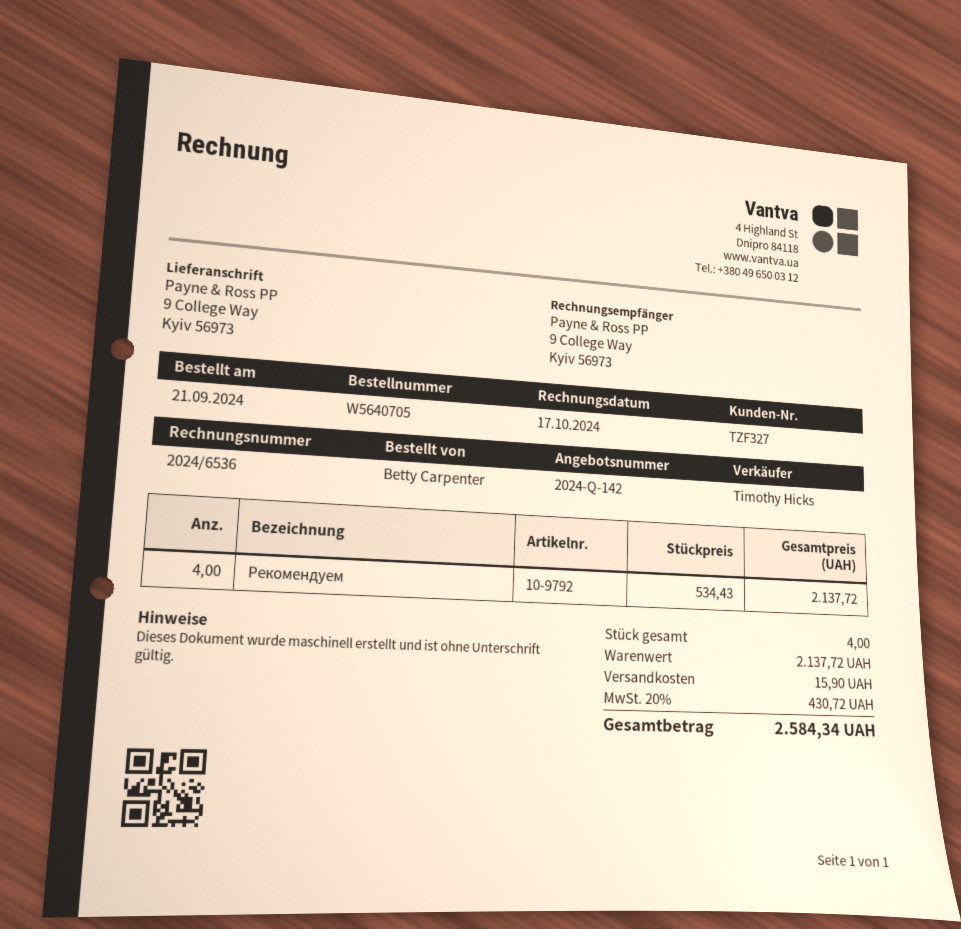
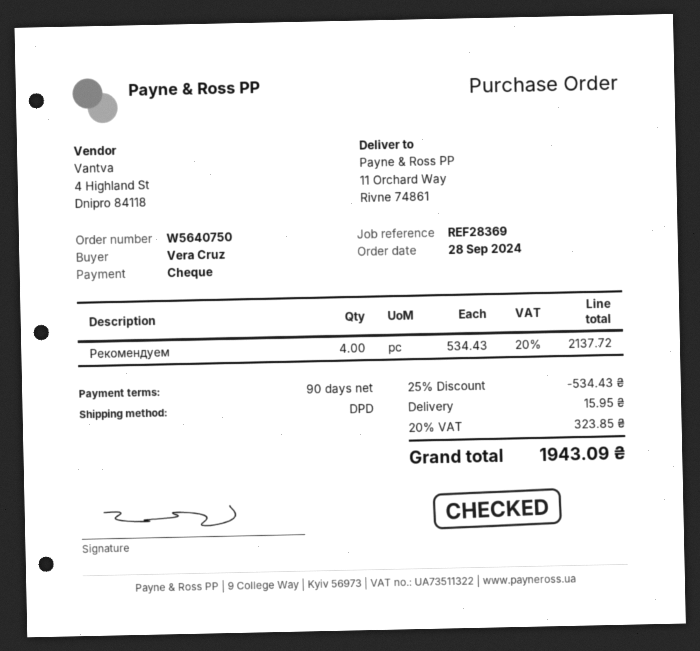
order number: W5640705 -> W5640750
order date: 2024-09-21 -> 2024-09-28
ordered by: Betty Carpenter -> Vera Cruz
ship to: 9 College Way, Kyiv 56973 -> 11 Orchard Way, Rivne 74861
discount: none -> 25% = 534.43
shipping: 15.90 -> 15.95
tax: 20% = 430.72 -> 20% = 323.85
total: 2584.34 -> 1943.09

